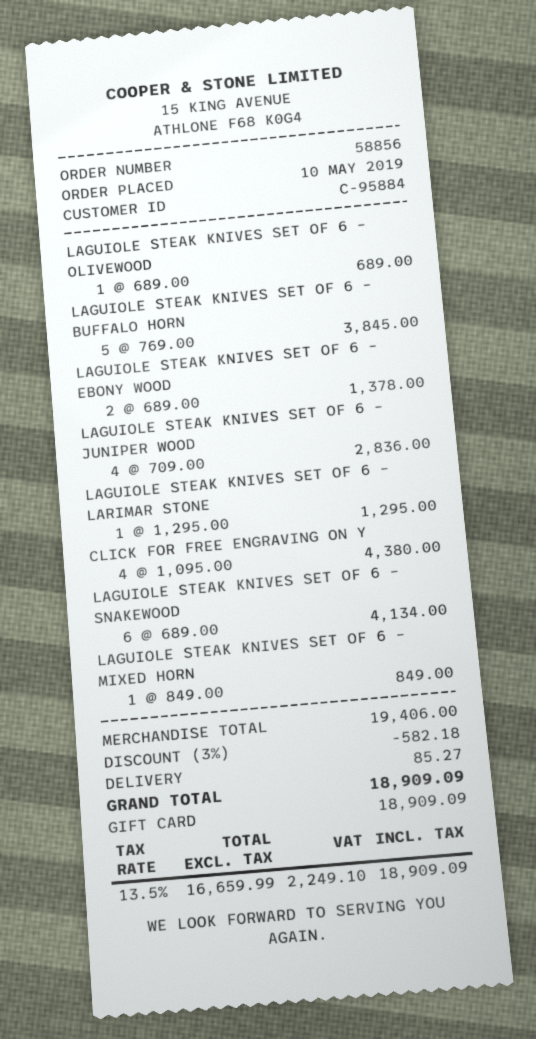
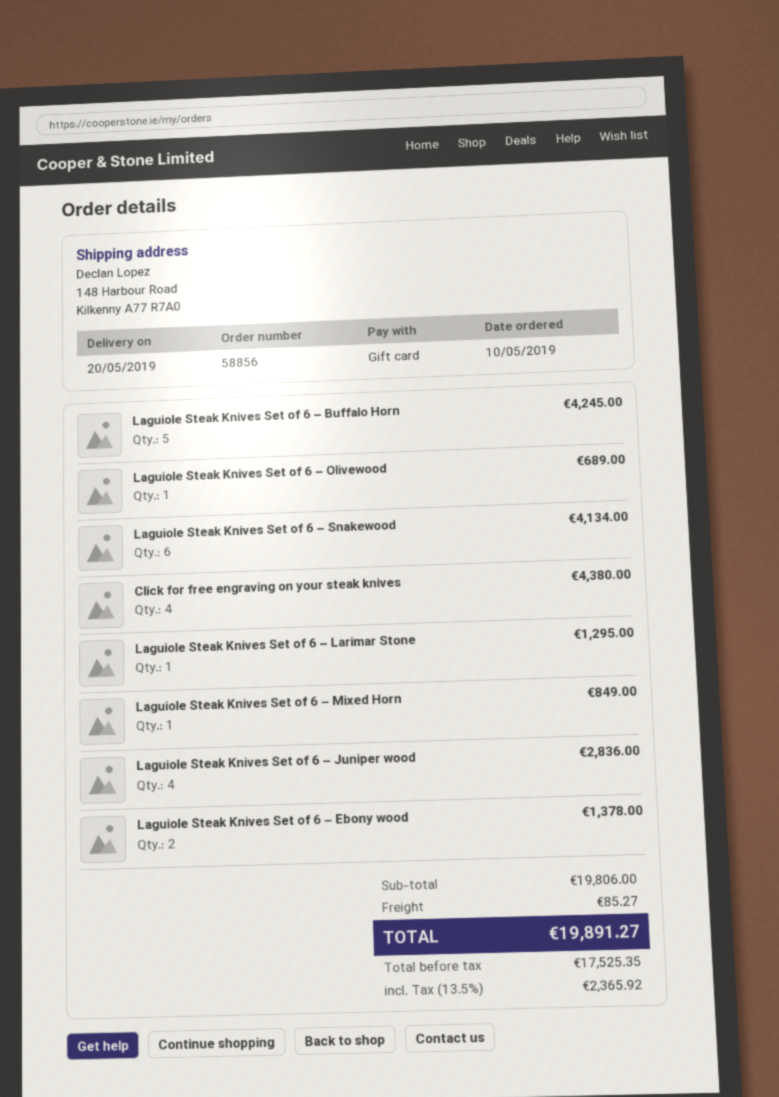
LAGUIOLE STEAK KNIVES SET OF 6 – BUFFALO HORN: 5 for 3845.00 -> 5 for 4245.00
subtotal: 19406.00 -> 19806.00
discount: 3% = 582.18 -> none
net: 16659.99 -> 17525.35
tax: 13.5% = 2249.10 -> 13.5% = 2365.92
total: 18909.09 -> 19891.27

